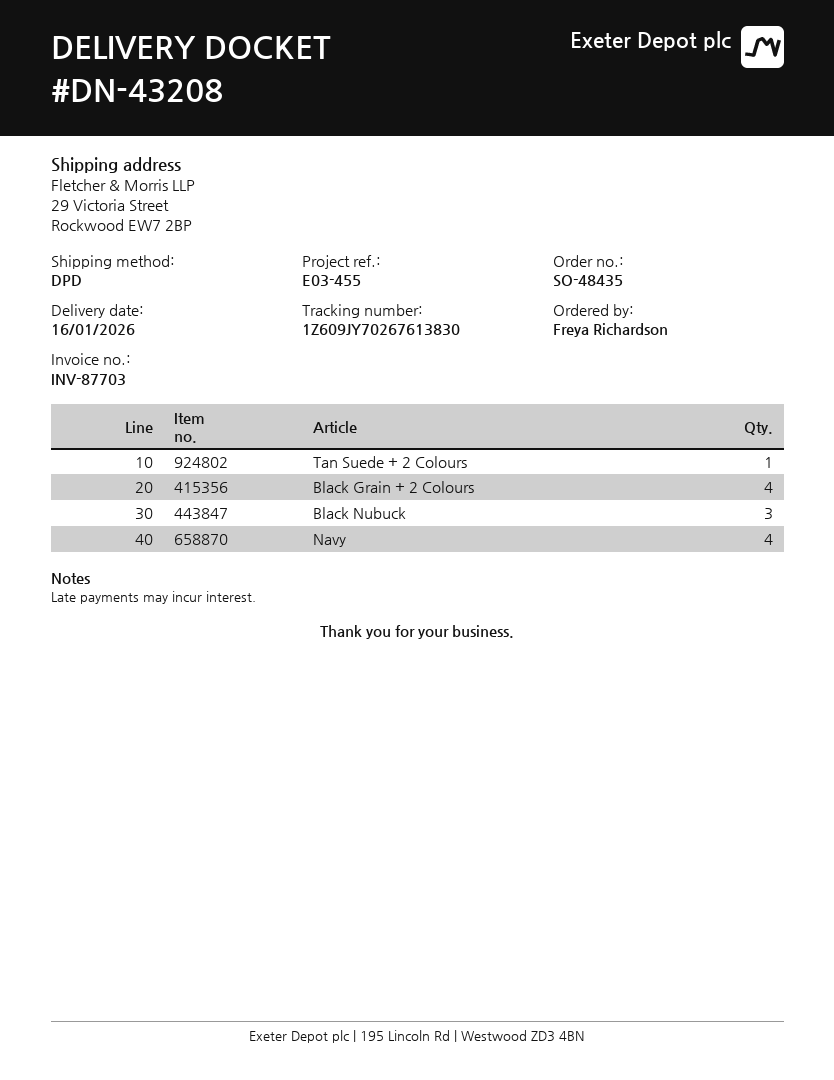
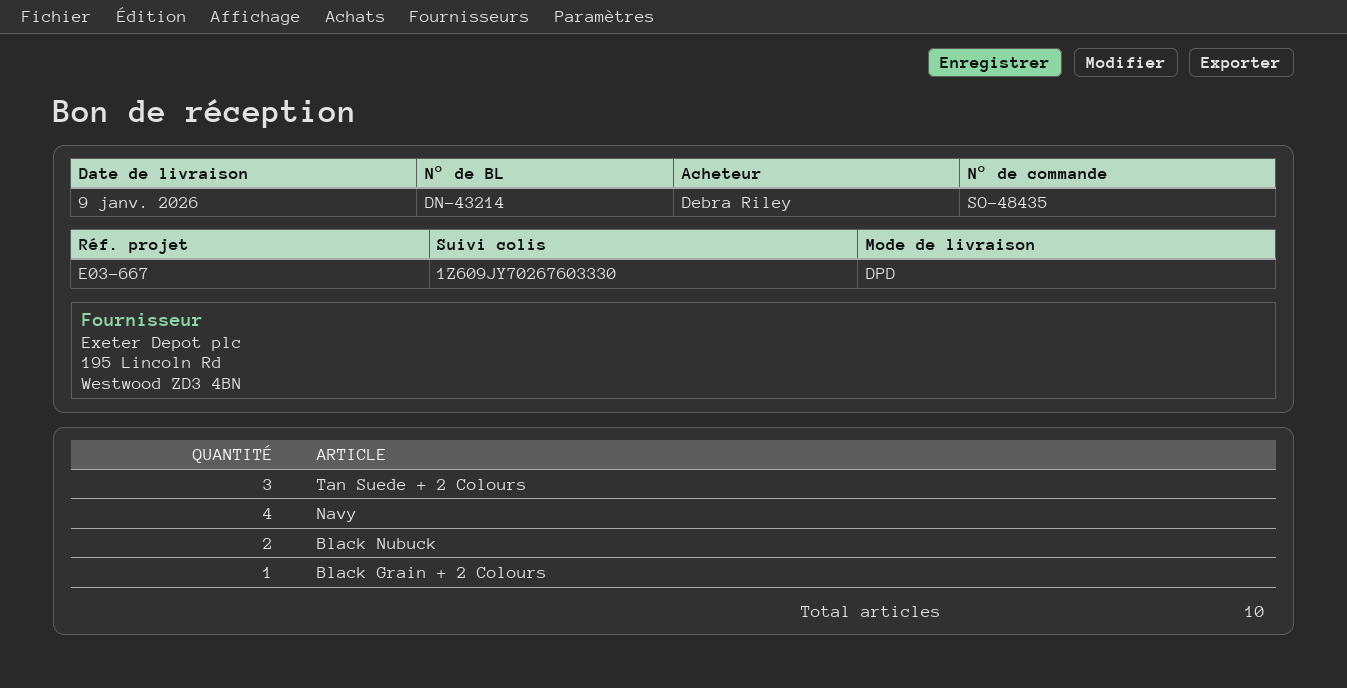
delivery note number: DN-43208 -> DN-43214
delivery date: 2026-01-16 -> 2026-01-09
reference: E03-455 -> E03-667
ordered by: Freya Richardson -> Debra Riley
tracking number: 1Z609JY70267613830 -> 1Z609JY70267603330
Tan Suede + 2 Colours: 1 -> 3
Black Grain + 2 Colours: 4 -> 1
Black Nubuck: 3 -> 2

